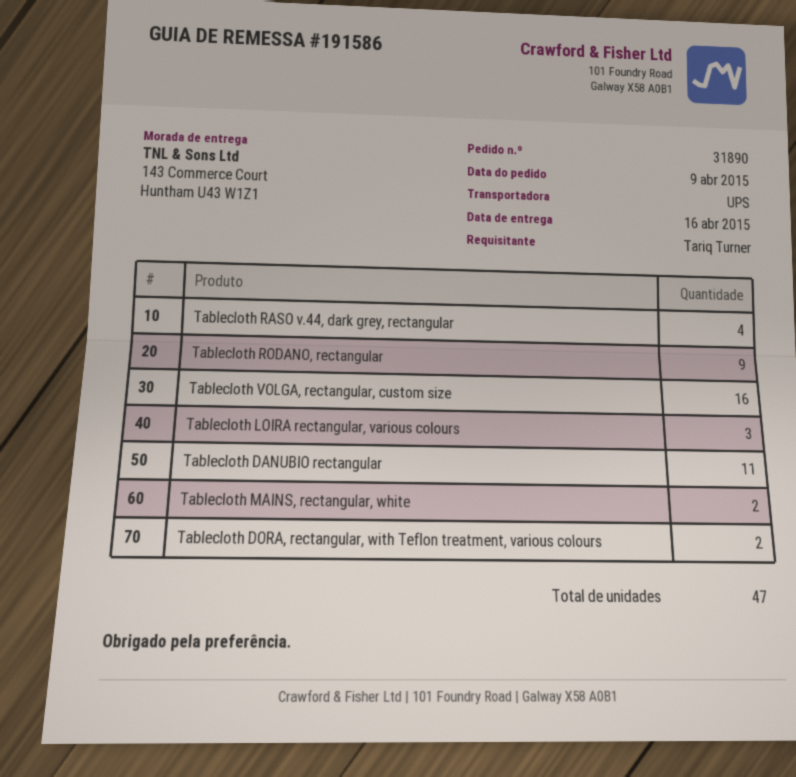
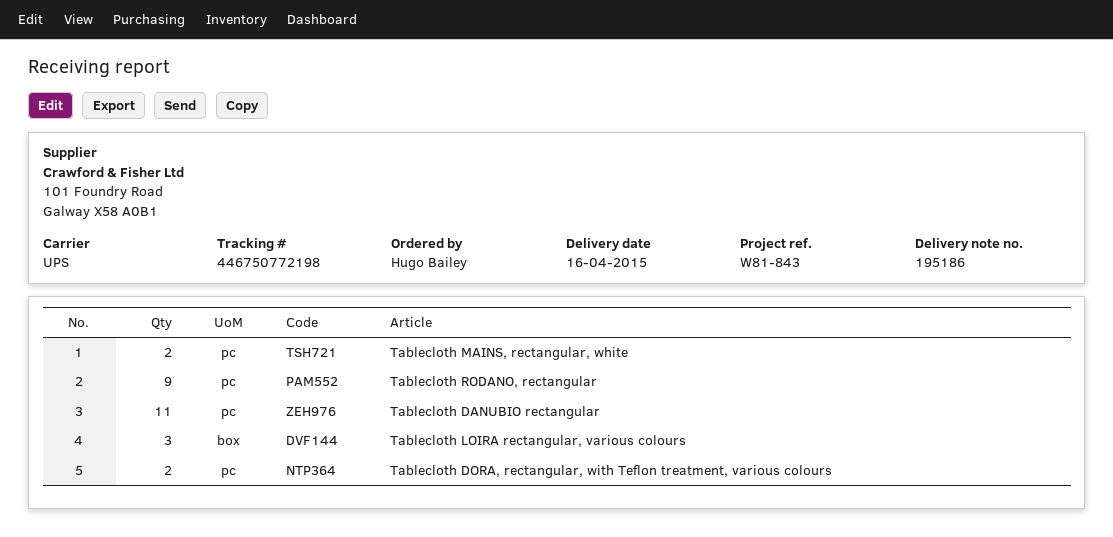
delivery note number: 191586 -> 195186
ordered by: Tariq Turner -> Hugo Bailey
Tablecloth RASO v.44, dark grey, rectangular: 4 -> none
Tablecloth VOLGA, rectangular, custom size: 16 -> none

